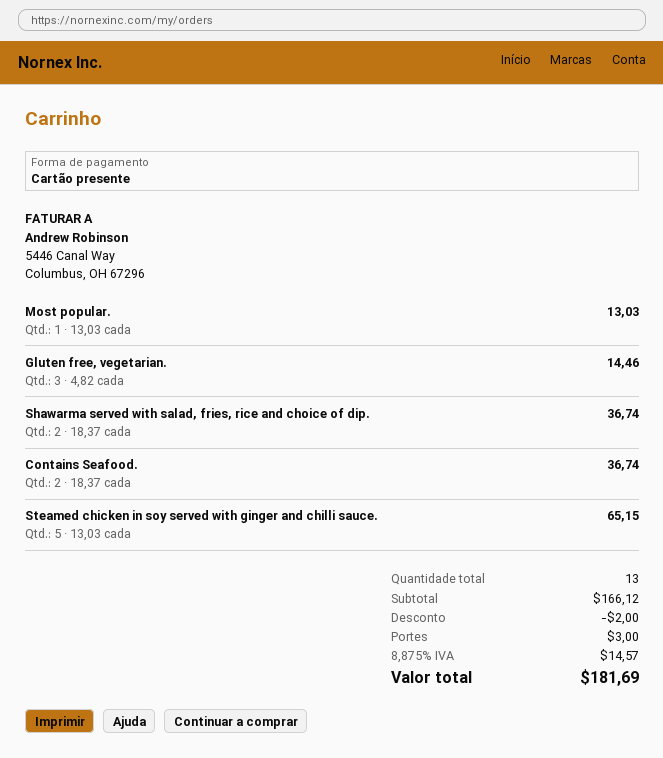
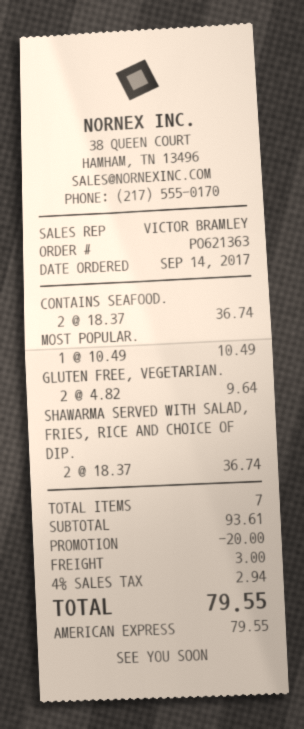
payment method: gift card -> American Express
Most popular.: 1 x 13.03 = 13.03 -> 1 x 10.49 = 10.49
Gluten free, vegetarian.: 3 x 4.82 = 14.46 -> 2 x 4.82 = 9.64
Steamed chicken in soy served with ginger and chilli sauce.: 5 x 13.03 = 65.15 -> none
total quantity: 13 -> 7
subtotal: 166.12 -> 93.61
discount: 2.00 -> 20.00
tax: 8.875% = 14.57 -> 4% = 2.94
total: 181.69 -> 79.55

